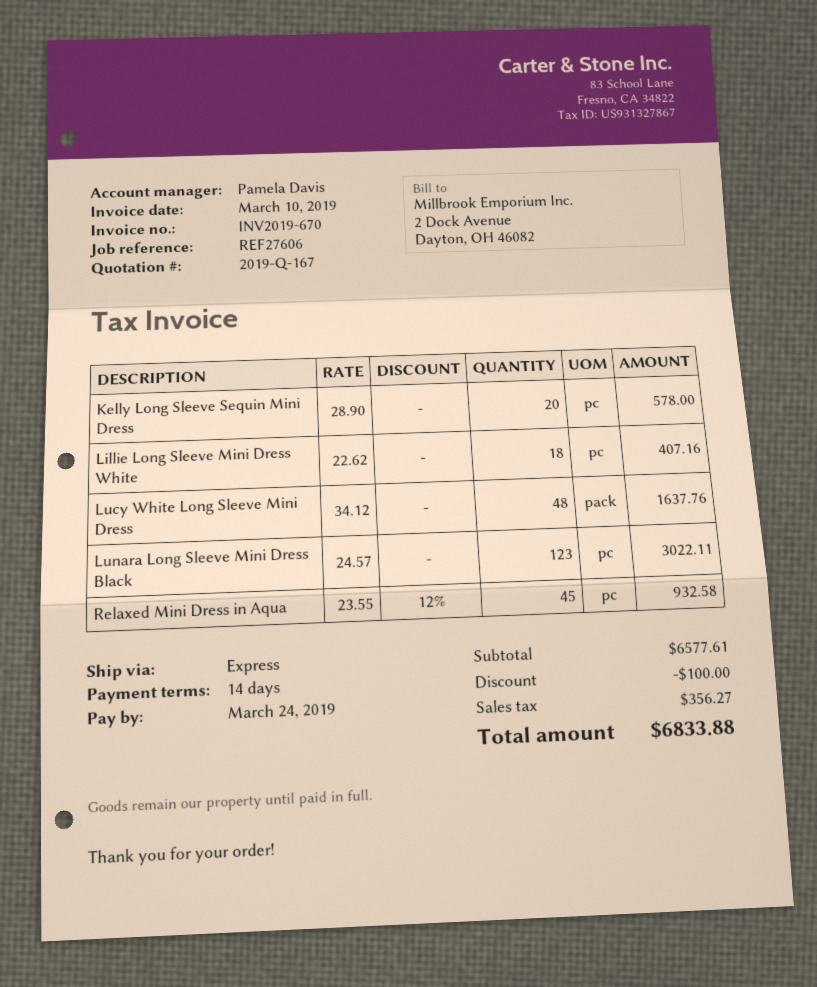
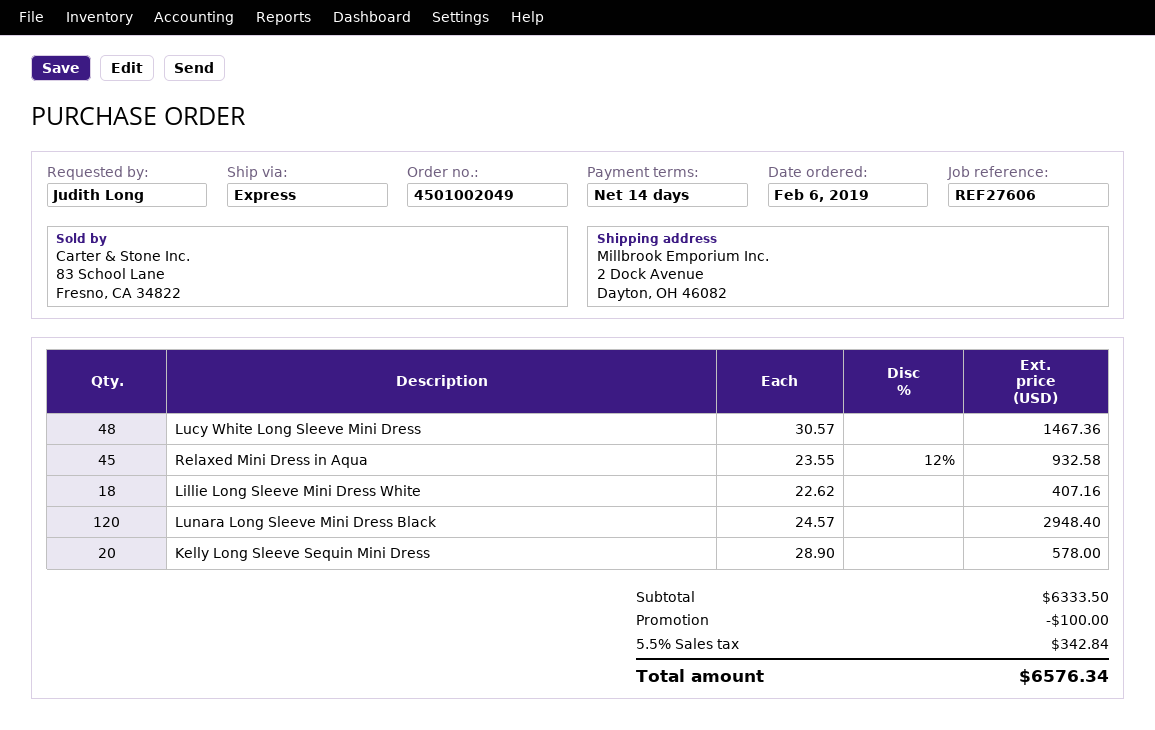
Lucy White Long Sleeve Mini Dress: 48 x 34.12 = 1637.76 -> 48 x 30.57 = 1467.36
Lunara Long Sleeve Mini Dress Black: 123 x 24.57 = 3022.11 -> 120 x 24.57 = 2948.40
subtotal: 6577.61 -> 6333.50
tax: 356.27 -> 342.84
total: 6833.88 -> 6576.34

